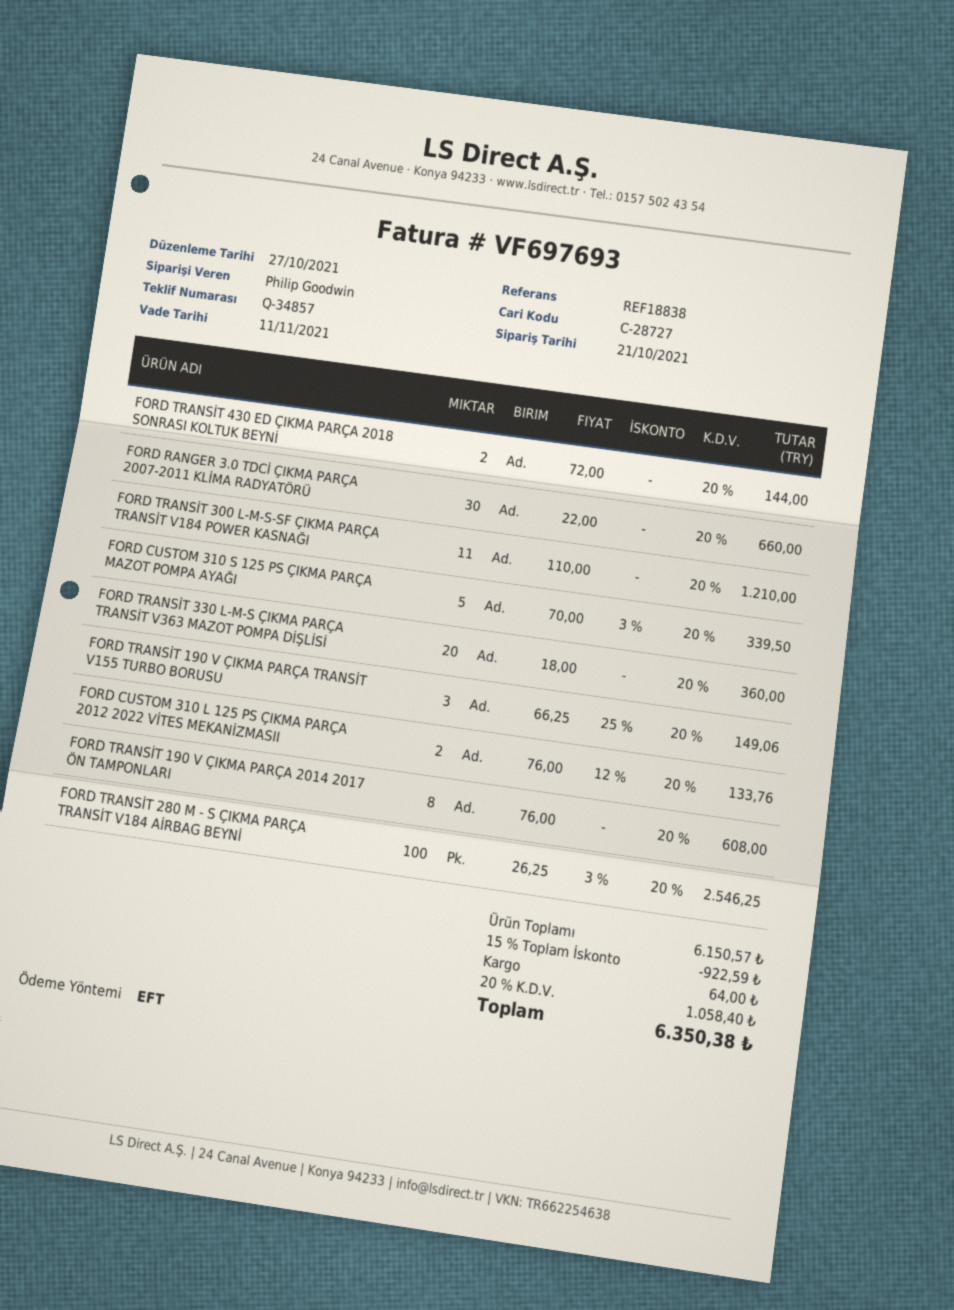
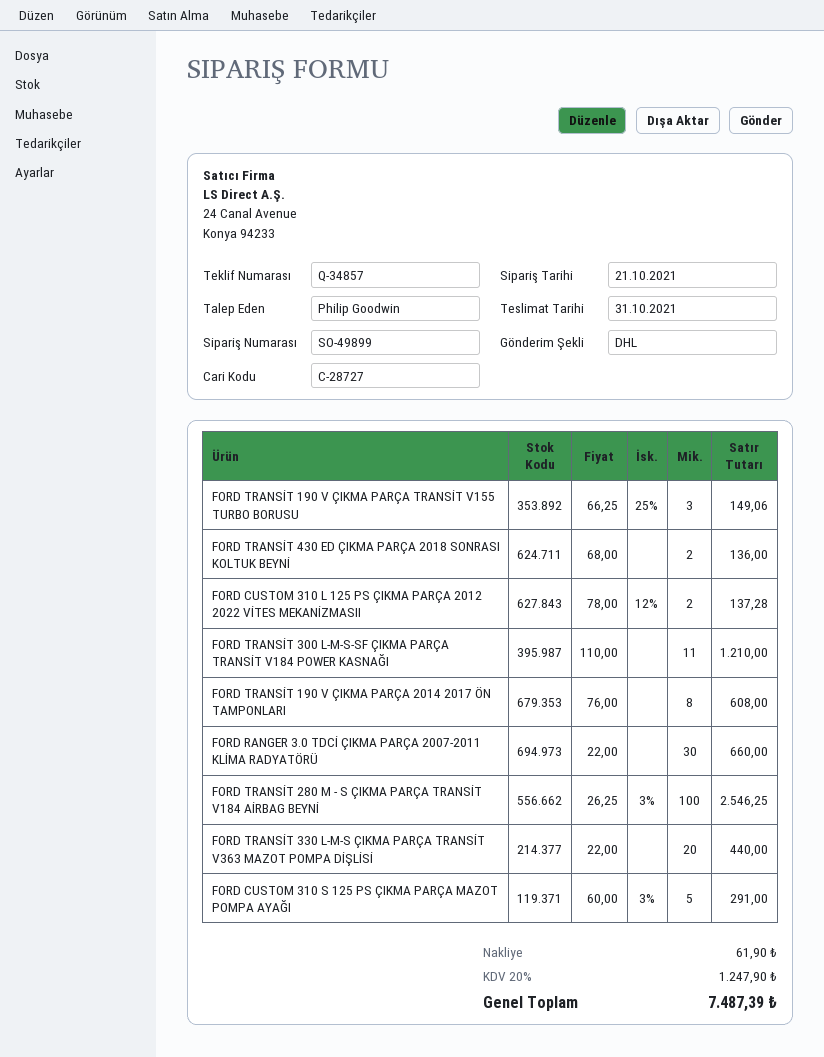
FORD TRANSİT 430 ED ÇIKMA PARÇA 2018 SONRASI KOLTUK BEYNİ: 2 x 72.00 = 144.00 -> 2 x 68.00 = 136.00
FORD CUSTOM 310 S 125 PS ÇIKMA PARÇA MAZOT POMPA AYAĞI: 5 x 70.00 - 3% = 339.50 -> 5 x 60.00 - 3% = 291.00
FORD TRANSİT 330 L-M-S ÇIKMA PARÇA TRANSİT V363 MAZOT POMPA DİŞLİSİ: 20 x 18.00 = 360.00 -> 20 x 22.00 = 440.00
FORD CUSTOM 310 L 125 PS ÇIKMA PARÇA 2012 2022 VİTES MEKANİZMASII: 2 x 76.00 - 12% = 133.76 -> 2 x 78.00 - 12% = 137.28
discount: 15% = 922.59 -> none
shipping: 64.00 -> 61.90
tax: 20% = 1058.40 -> 20% = 1247.90
total: 6350.38 -> 7487.39

